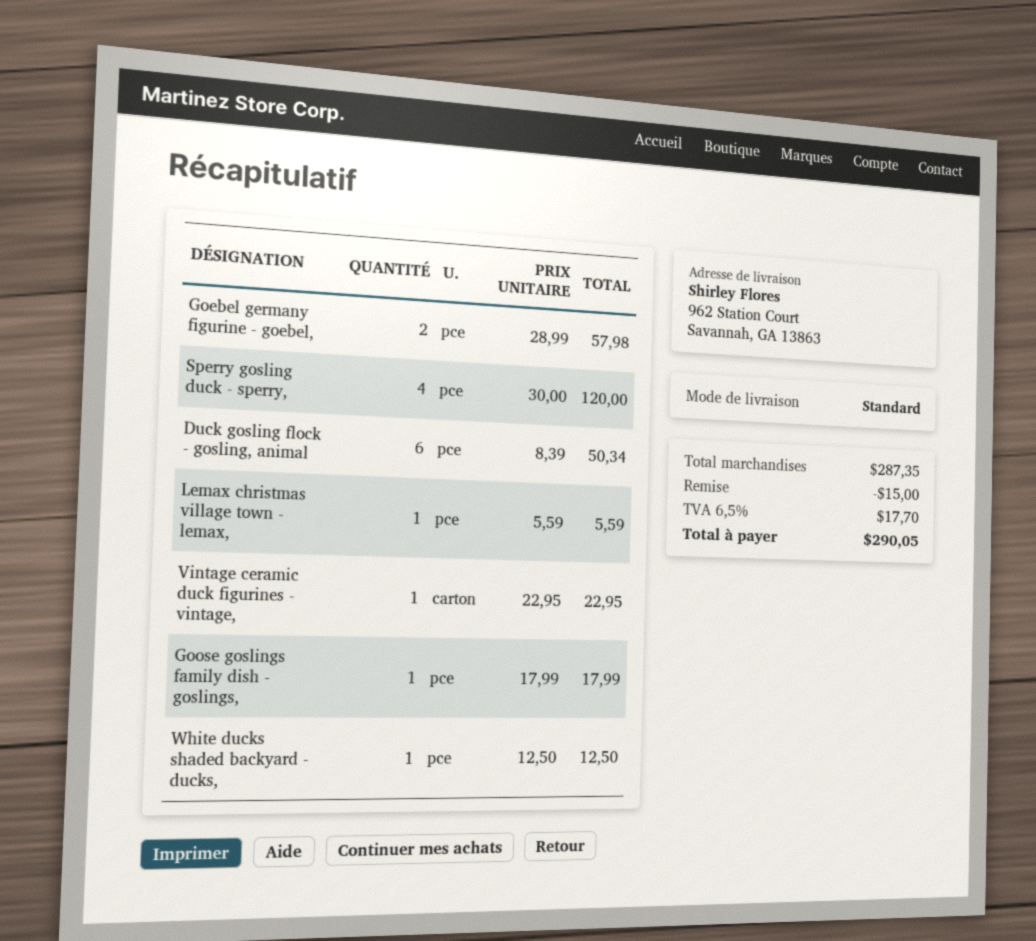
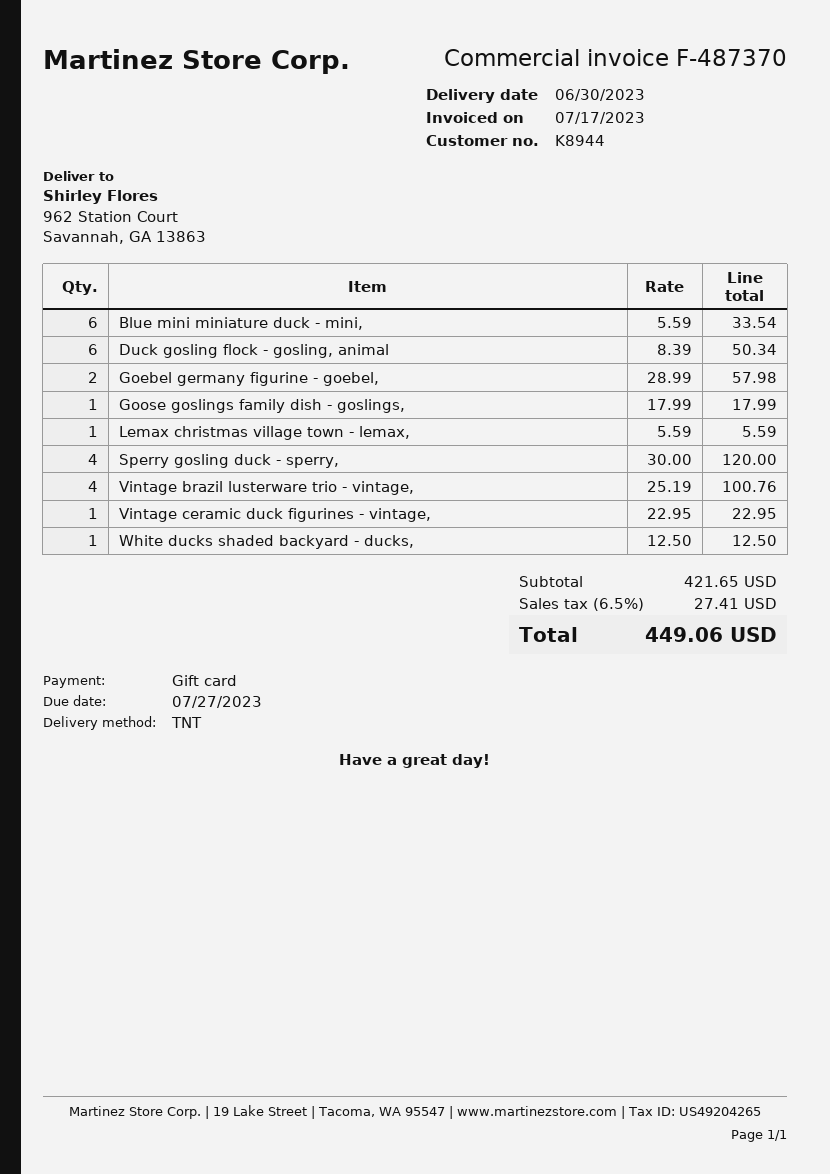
shipping method: standard -> TNT
Blue mini miniature duck - mini,: none -> 6 x 5.59 = 33.54
Vintage brazil lusterware trio - vintage,: none -> 4 x 25.19 = 100.76
subtotal: 287.35 -> 421.65
discount: 15.00 -> none
tax: 6.5% = 17.70 -> 6.5% = 27.41
total: 290.05 -> 449.06

